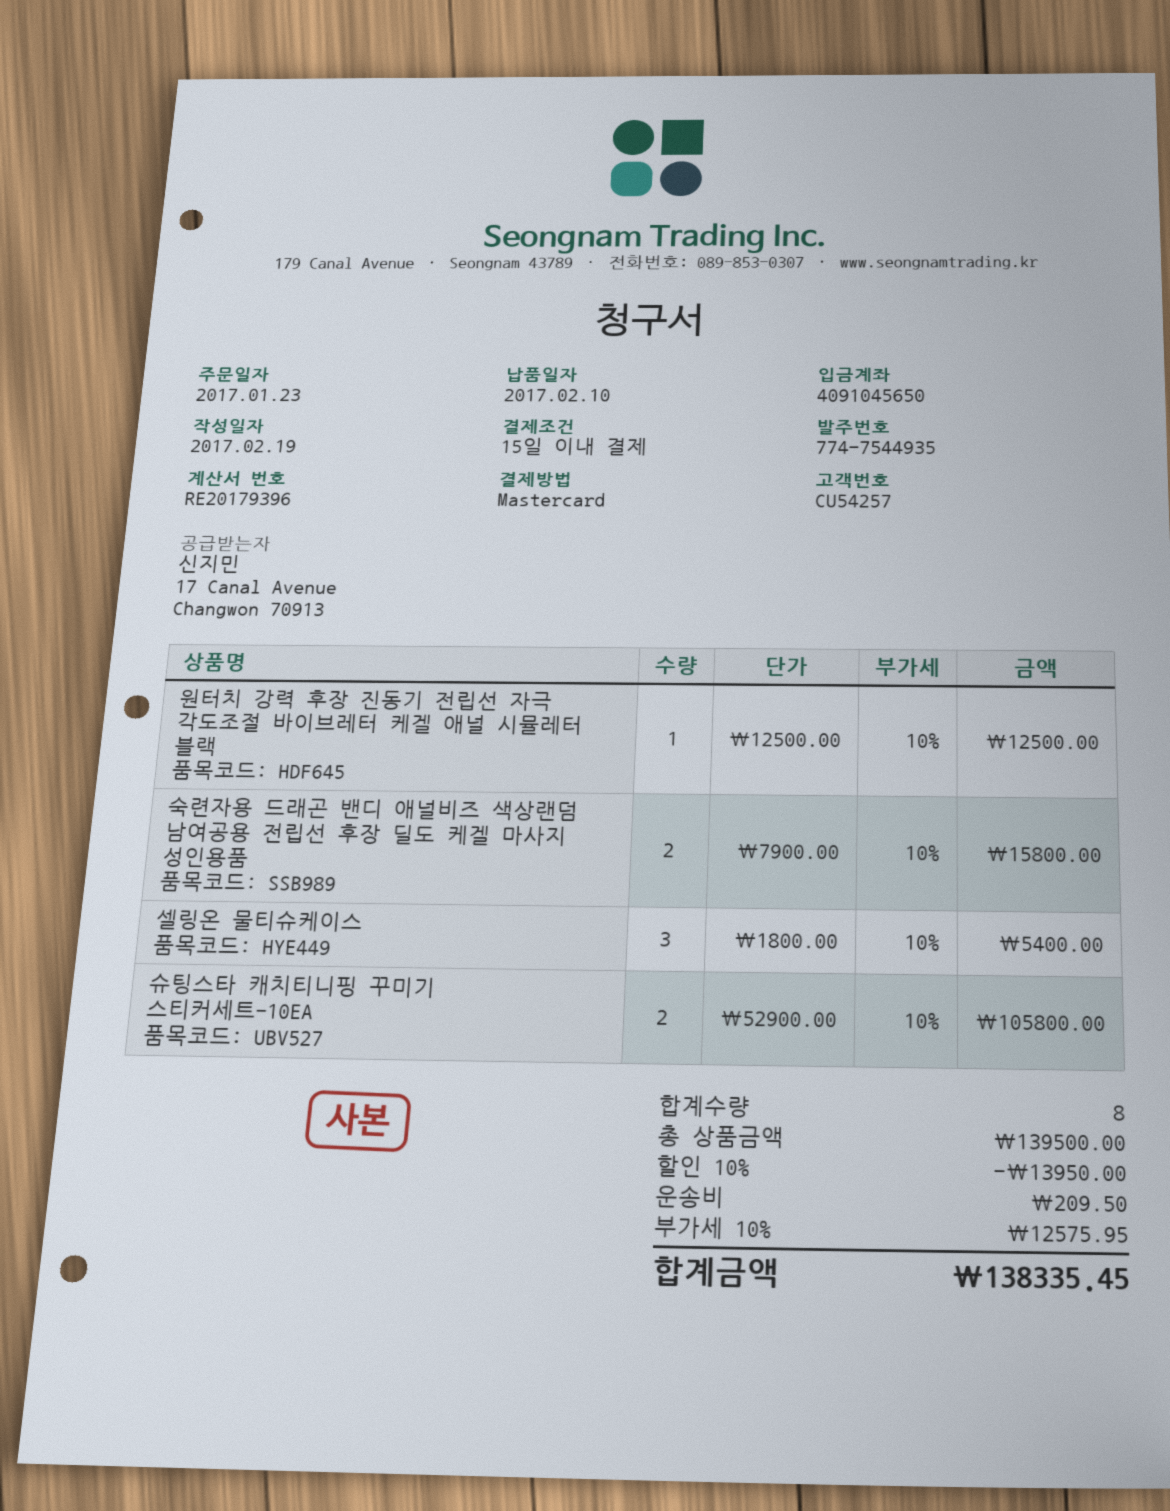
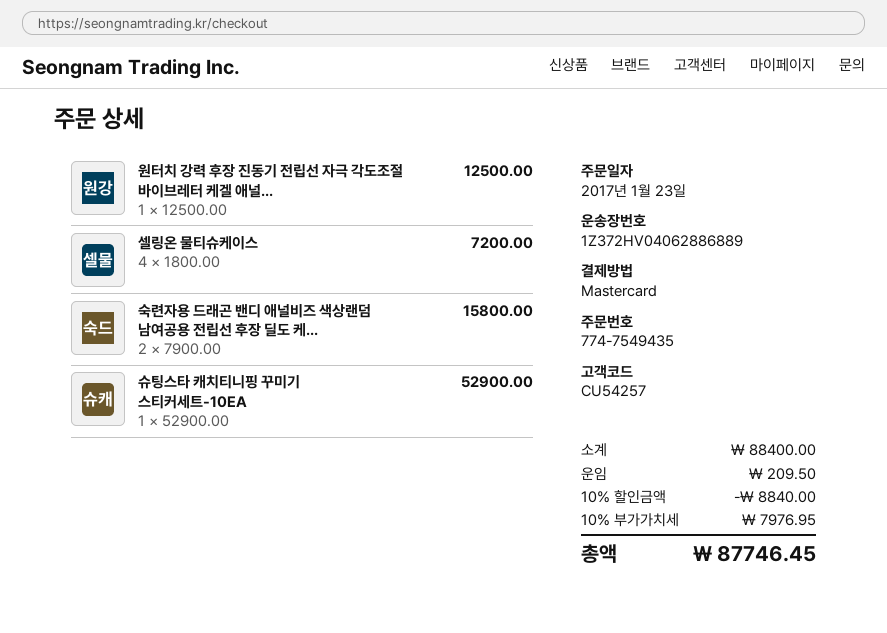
order number: 774-7544935 -> 774-7549435
셀링온 물티슈케이스: 3 x 1800.00 = 5400.00 -> 4 x 1800.00 = 7200.00
슈팅스타 캐치티니핑 꾸미기 스티커세트-10EA: 2 x 52900.00 = 105800.00 -> 1 x 52900.00 = 52900.00
subtotal: 139500.00 -> 88400.00
discount: 10% = 13950.00 -> 10% = 8840.00
tax: 10% = 12575.95 -> 10% = 7976.95
total: 138335.45 -> 87746.45

